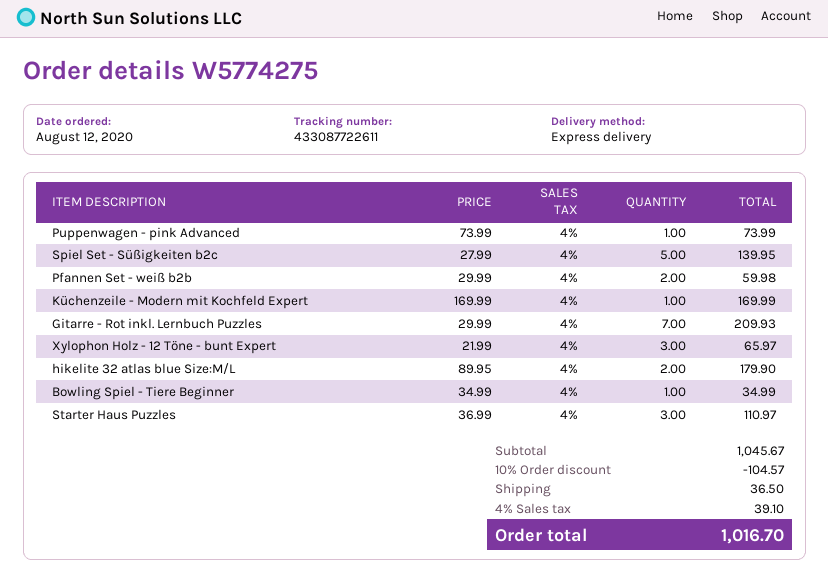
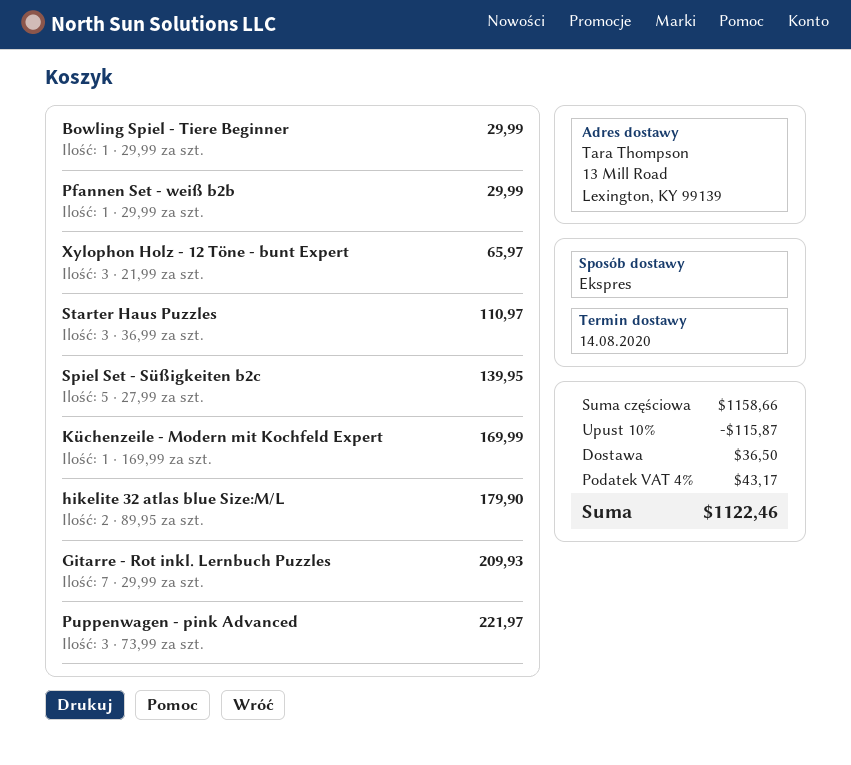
Puppenwagen - pink Advanced: 1 x 73.99 = 73.99 -> 3 x 73.99 = 221.97
Pfannen Set - weiß b2b: 2 x 29.99 = 59.98 -> 1 x 29.99 = 29.99
Bowling Spiel - Tiere Beginner: 1 x 34.99 = 34.99 -> 1 x 29.99 = 29.99
subtotal: 1045.67 -> 1158.66
discount: 10% = 104.57 -> 10% = 115.87
tax: 4% = 39.10 -> 4% = 43.17
total: 1016.70 -> 1122.46

